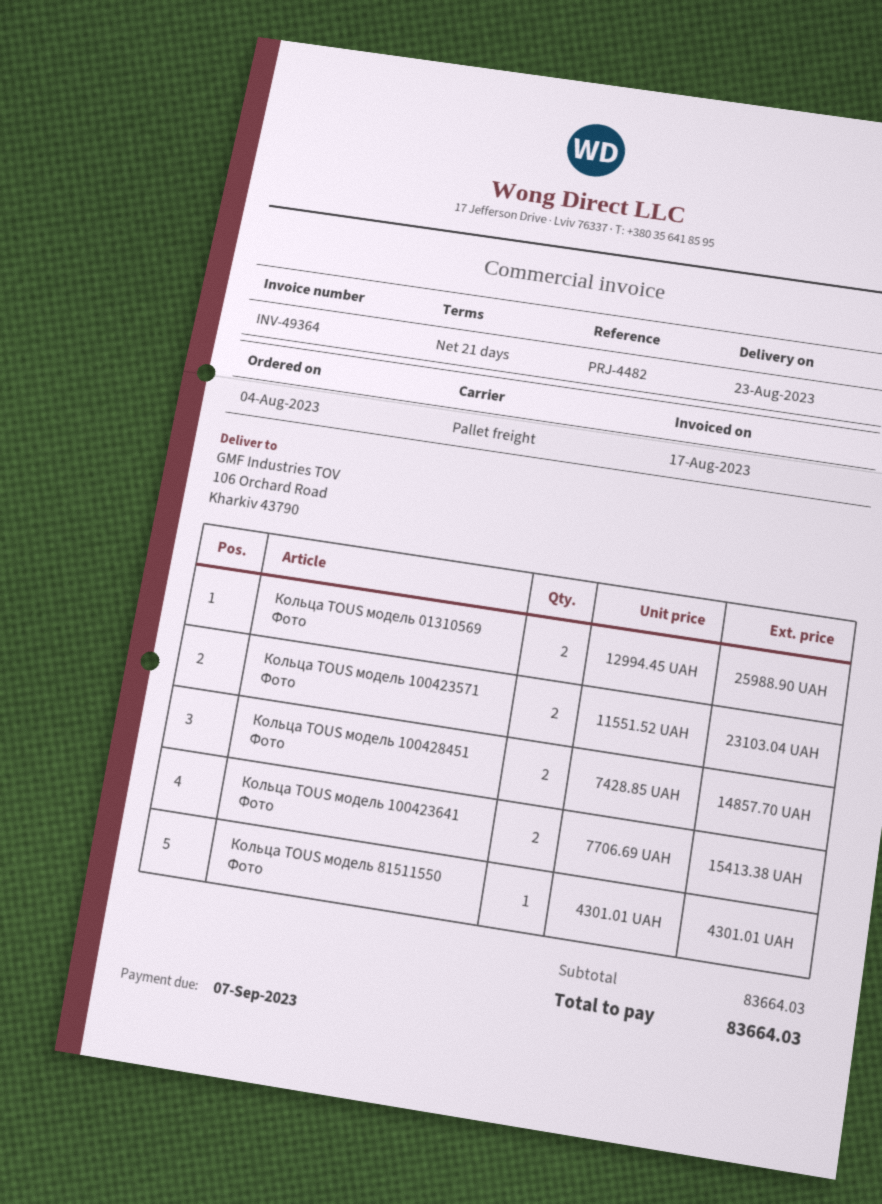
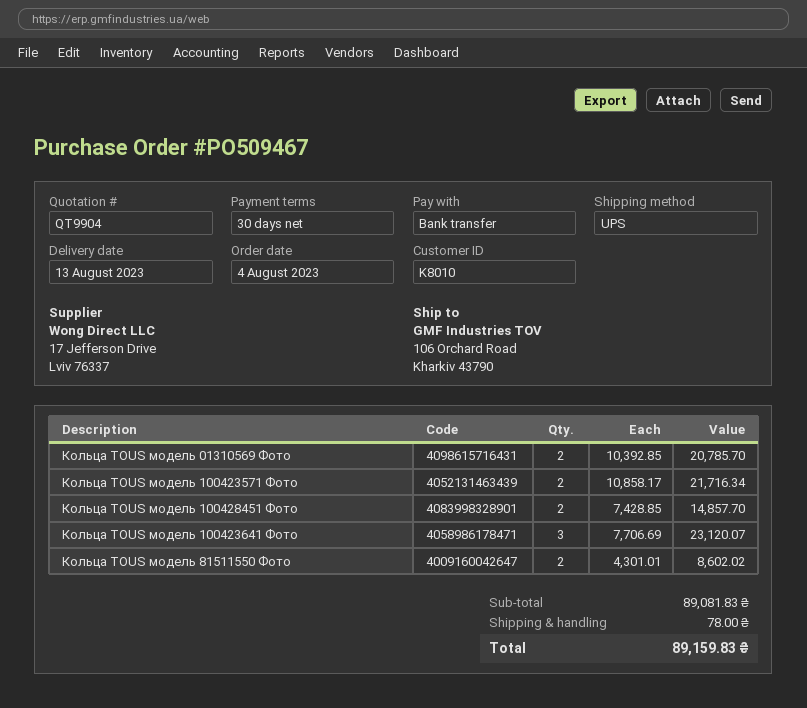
delivery date: 2023-08-23 -> 2023-08-13
payment terms: 21 days -> 30 days
shipping method: pallet freight -> UPS
Кольца TOUS модель 01310569 Фото: 2 x 12994.45 = 25988.90 -> 2 x 10392.85 = 20785.70
Кольца TOUS модель 100423571 Фото: 2 x 11551.52 = 23103.04 -> 2 x 10858.17 = 21716.34
Кольца TOUS модель 100423641 Фото: 2 x 7706.69 = 15413.38 -> 3 x 7706.69 = 23120.07
Кольца TOUS модель 81511550 Фото: 1 x 4301.01 = 4301.01 -> 2 x 4301.01 = 8602.02
subtotal: 83664.03 -> 89081.83
shipping: none -> 78.00
total: 83664.03 -> 89159.83

